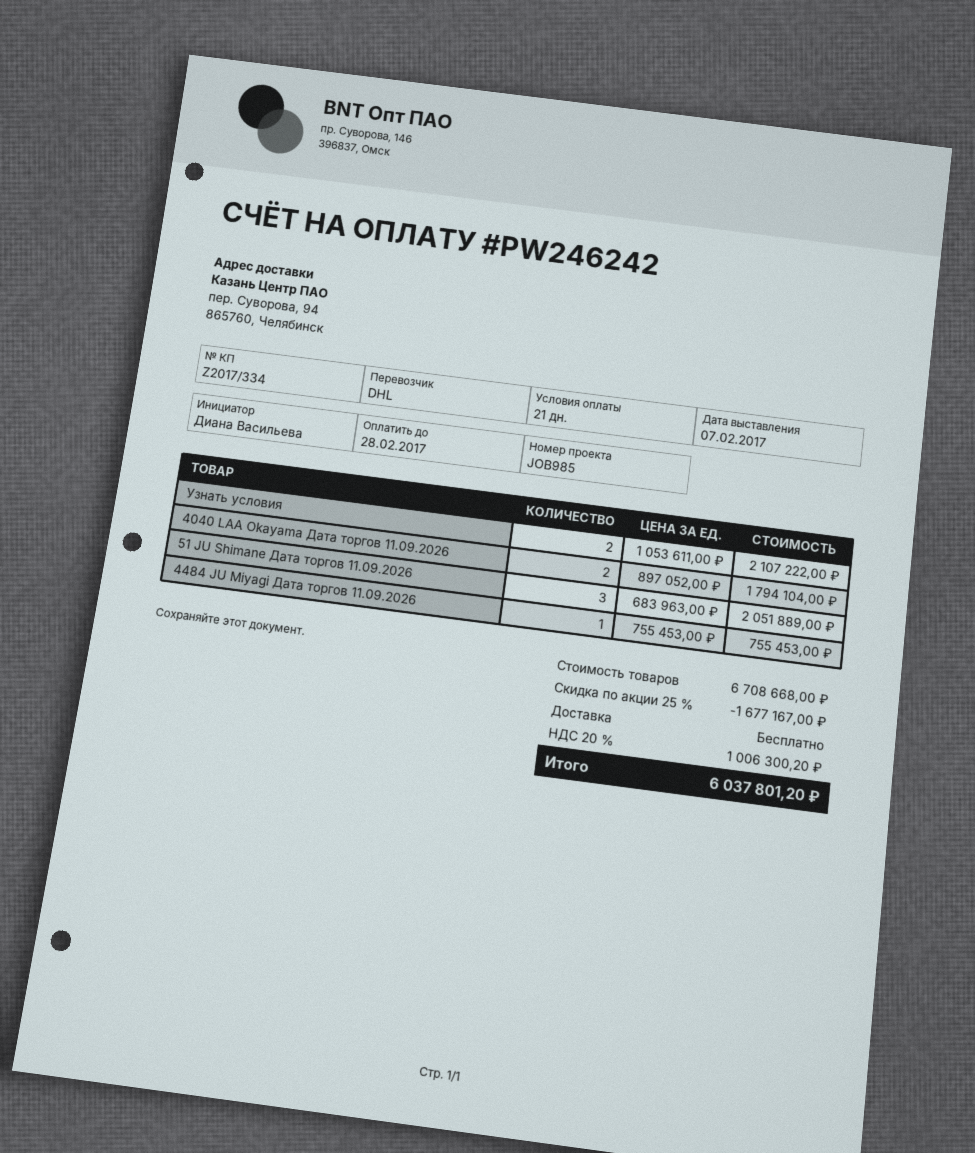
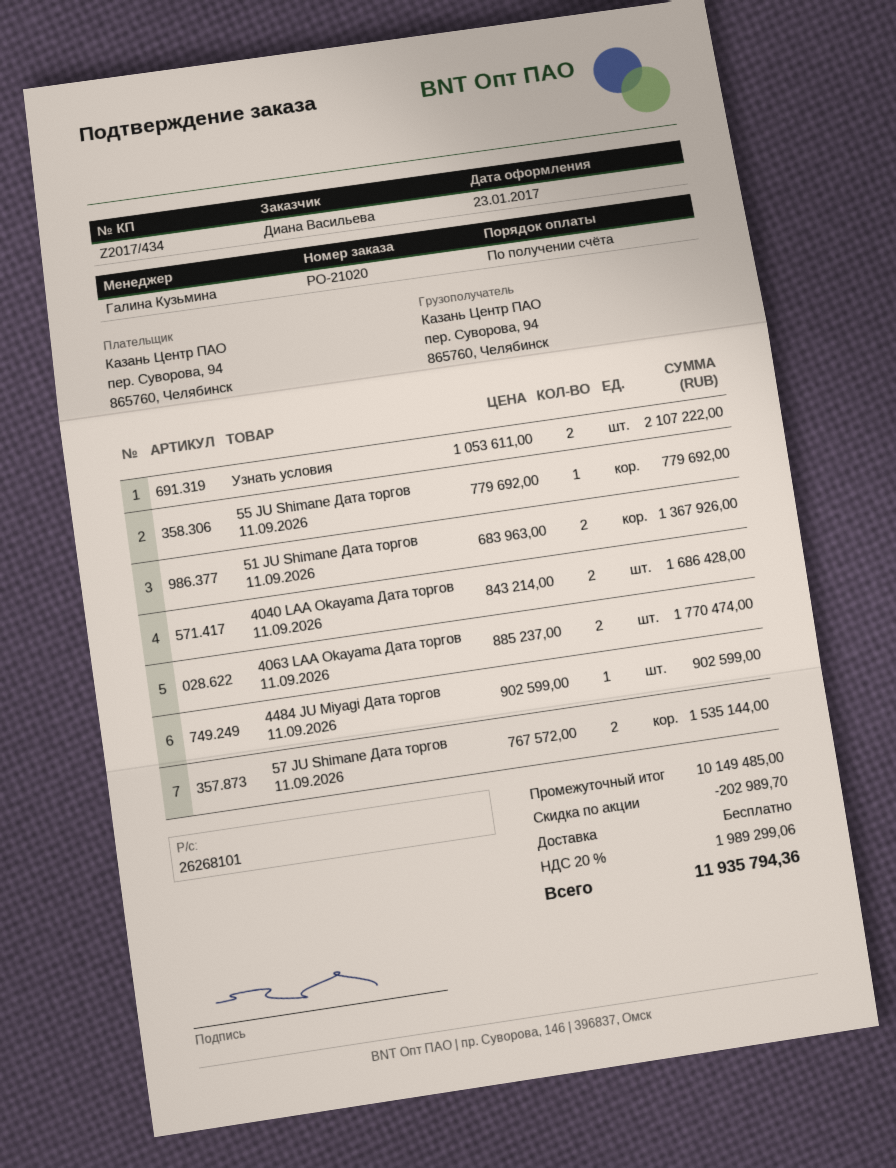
quote number: Z2017/334 -> Z2017/434
payment terms: 21 days -> on receipt
4040 LAA Okayama Дата торгов 11.09.2026: 2 x 897052.00 = 1794104.00 -> 2 x 843214.00 = 1686428.00
51 JU Shimane Дата торгов 11.09.2026: 3 x 683963.00 = 2051889.00 -> 2 x 683963.00 = 1367926.00
4484 JU Miyagi Дата торгов 11.09.2026: 1 x 755453.00 = 755453.00 -> 1 x 902599.00 = 902599.00
55 JU Shimane Дата торгов 11.09.2026: none -> 1 x 779692.00 = 779692.00
4063 LAA Okayama Дата торгов 11.09.2026: none -> 2 x 885237.00 = 1770474.00
57 JU Shimane Дата торгов 11.09.2026: none -> 2 x 767572.00 = 1535144.00
subtotal: 6708668.00 -> 10149485.00
discount: 1677167.00 -> 202989.70
tax: 20% = 1006300.20 -> 20% = 1989299.06
total: 6037801.20 -> 11935794.36

